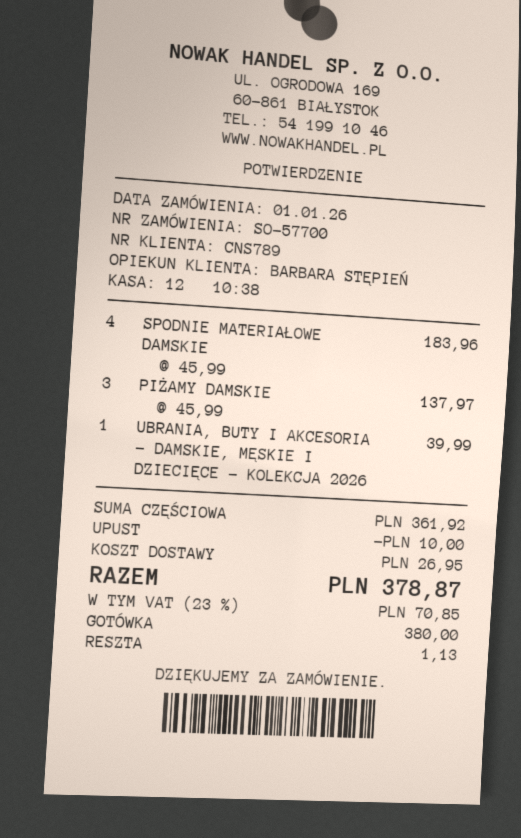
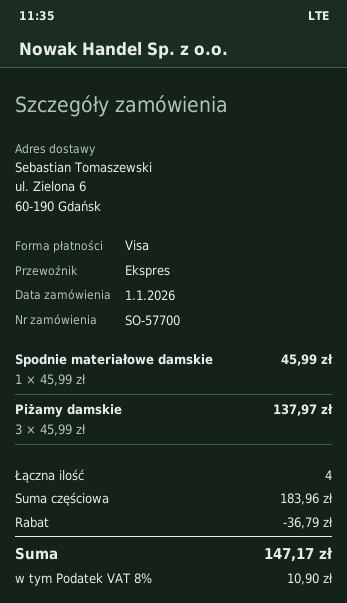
payment method: cash -> Visa
SPODNIE MATERIAŁOWE DAMSKIE: 4 x 45.99 = 183.96 -> 1 x 45.99 = 45.99
UBRANIA, BUTY I AKCESORIA – DAMSKIE, MĘSKIE I DZIECIĘCE - KOLEKCJA 2026: 1 x 39.99 = 39.99 -> none
subtotal: 361.92 -> 183.96
discount: 10.00 -> 36.79
shipping: 26.95 -> none
tax: 23% = 70.85 -> 8% = 10.90
total: 378.87 -> 147.17

